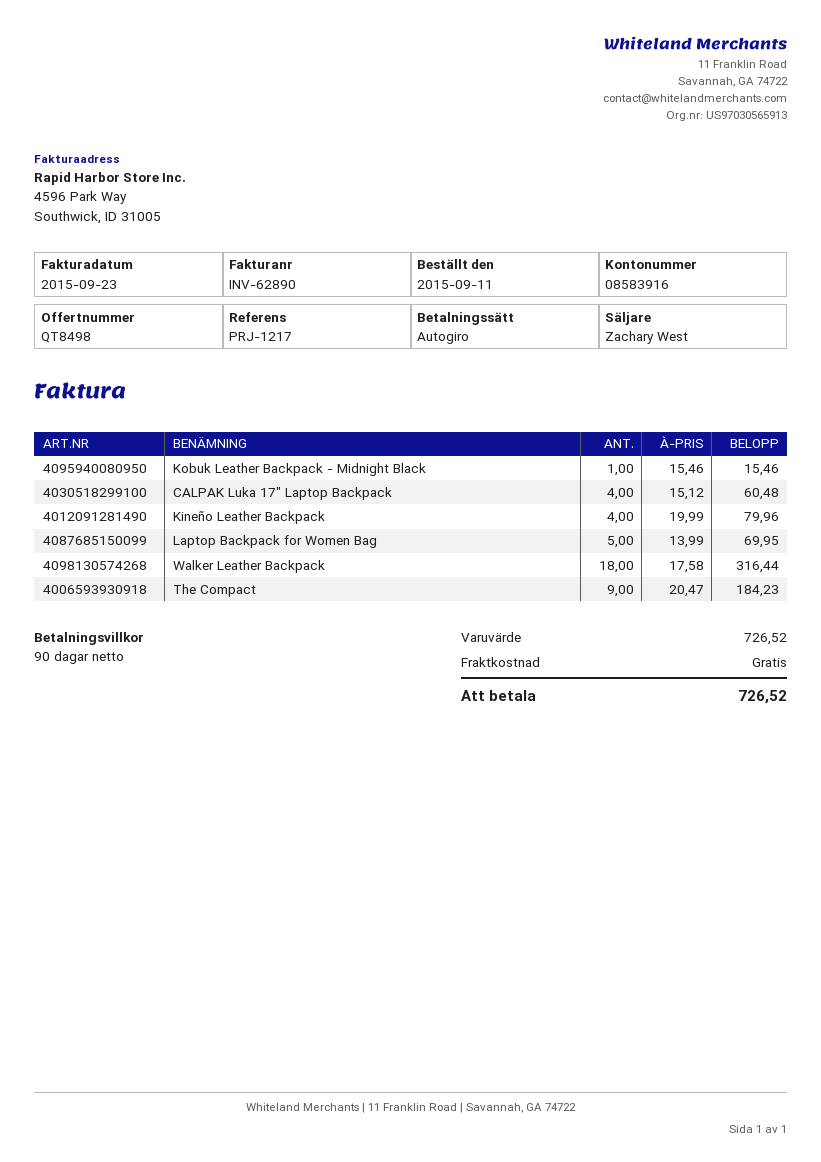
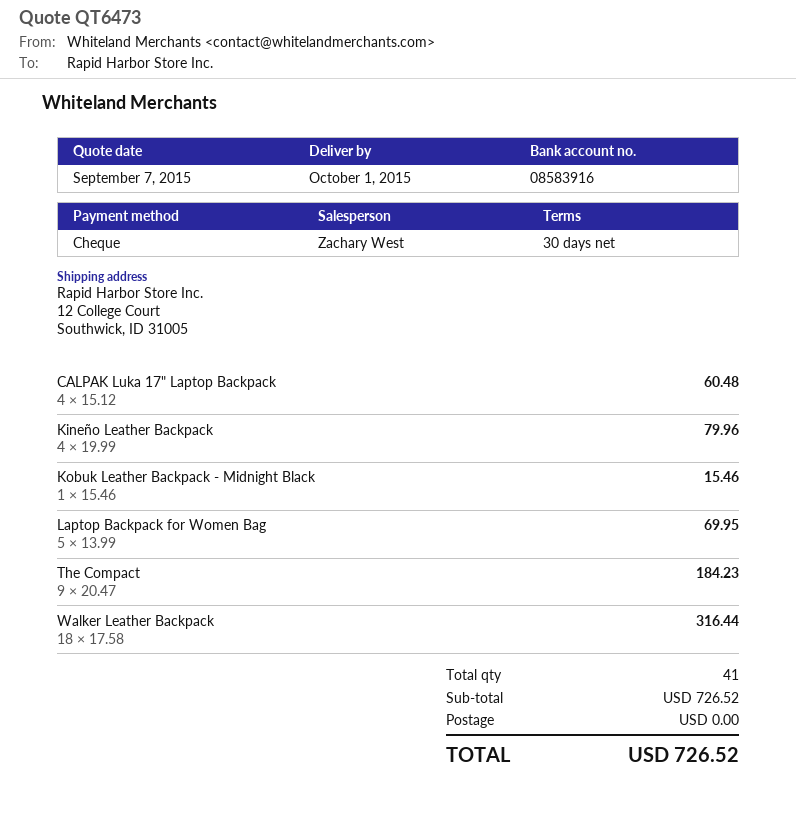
quote number: QT8498 -> QT6473
payment terms: 90 days -> 30 days
payment method: direct debit -> cheque

